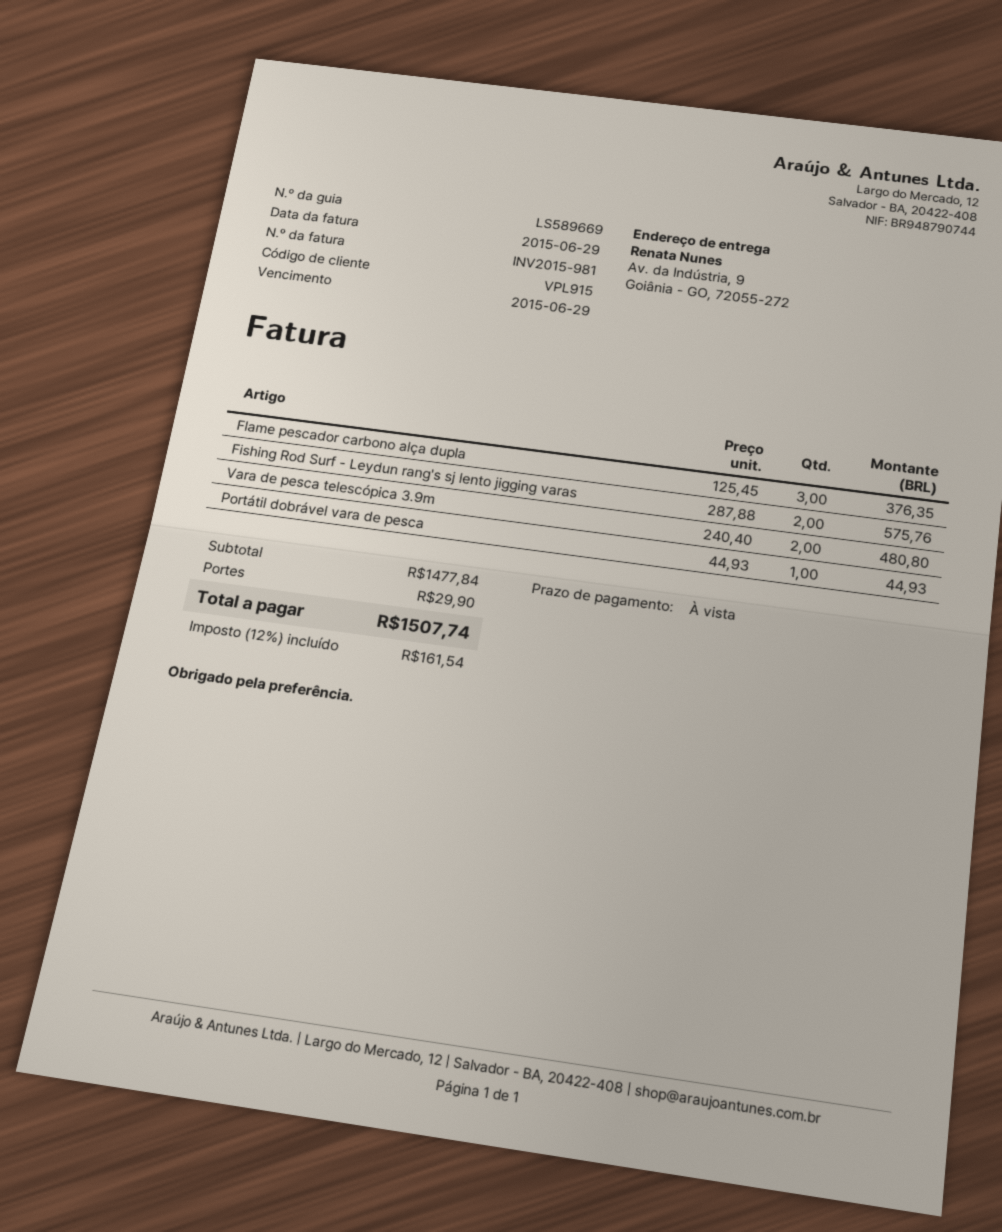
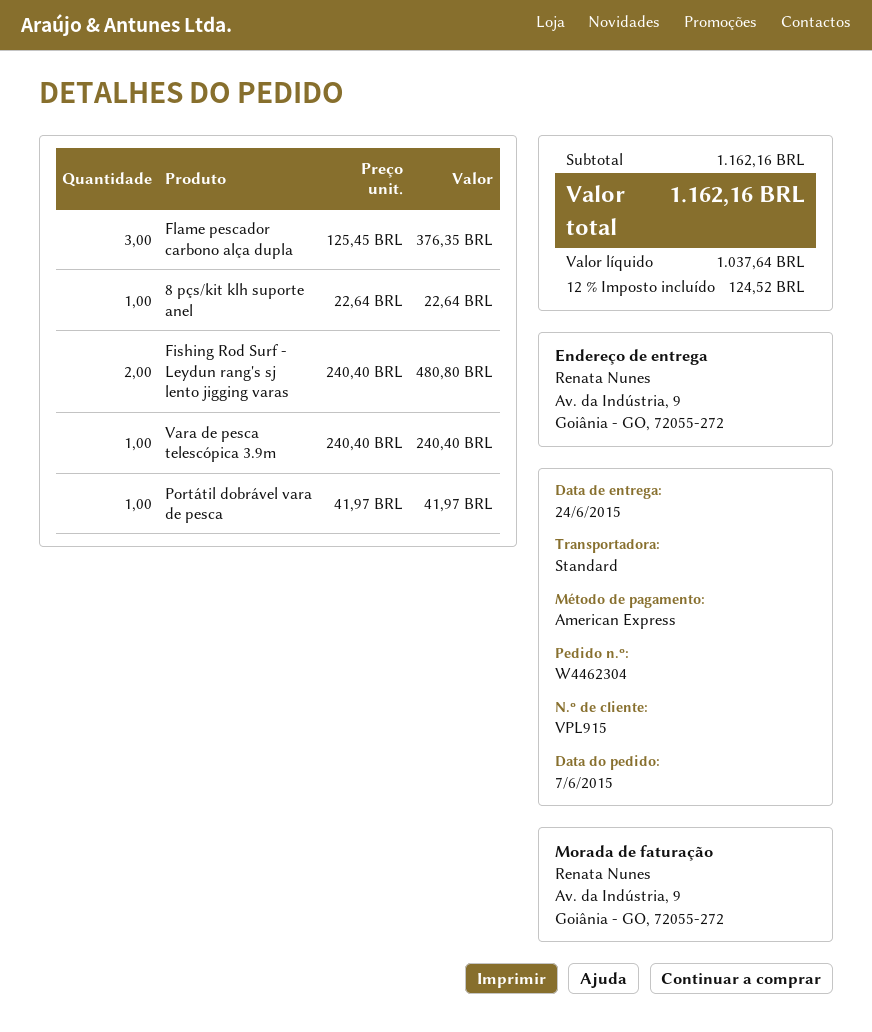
Fishing Rod Surf - Leydun rang's sj lento jigging varas: 2 x 287.88 = 575.76 -> 2 x 240.40 = 480.80
Vara de pesca telescópica 3.9m: 2 x 240.40 = 480.80 -> 1 x 240.40 = 240.40
Portátil dobrável vara de pesca: 1 x 44.93 = 44.93 -> 1 x 41.97 = 41.97
8 pçs/kit klh suporte anel: none -> 1 x 22.64 = 22.64
subtotal: 1477.84 -> 1162.16
shipping: 29.90 -> none
tax: 12% = 161.54 -> 12% = 124.52
total: 1507.74 -> 1162.16

